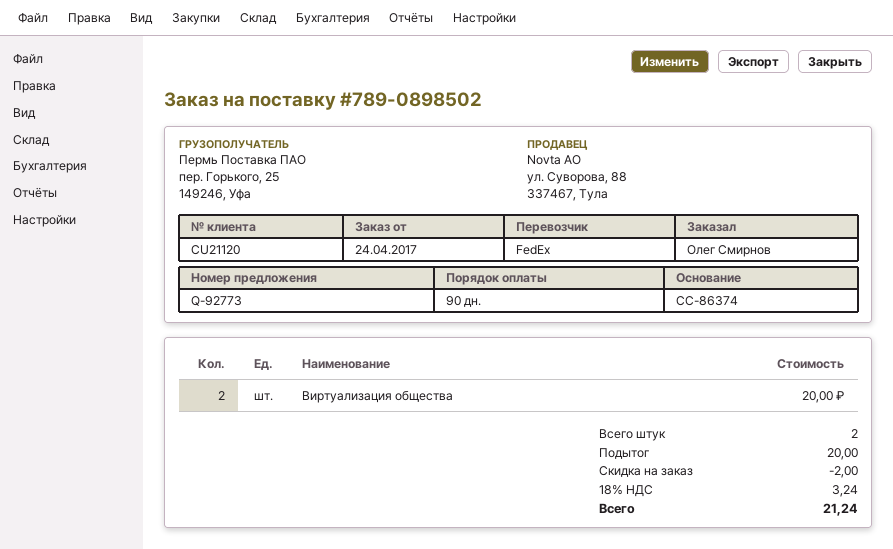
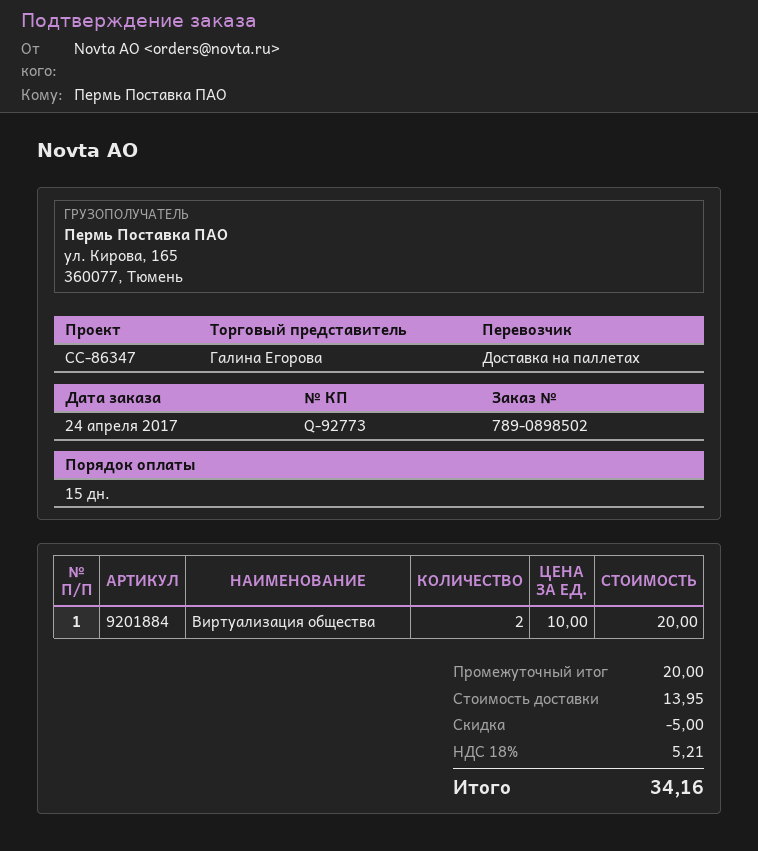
payment terms: 90 days -> 15 days
reference: CC-86374 -> CC-86347
shipping method: FedEx -> pallet freight
ship to: пер. Горького, 25, 149246, Уфа -> ул. Кирова, 165, 360077, Тюмень
discount: 2.00 -> 5.00
shipping: none -> 13.95
tax: 18% = 3.24 -> 18% = 5.21
total: 21.24 -> 34.16

